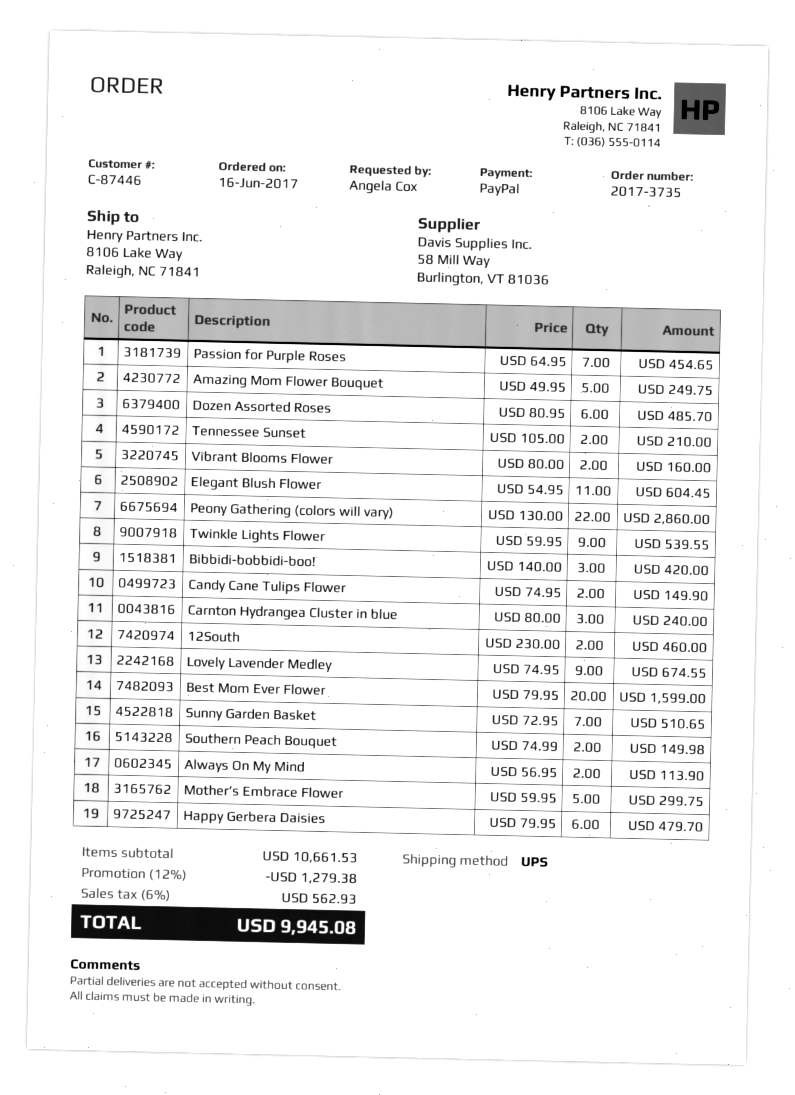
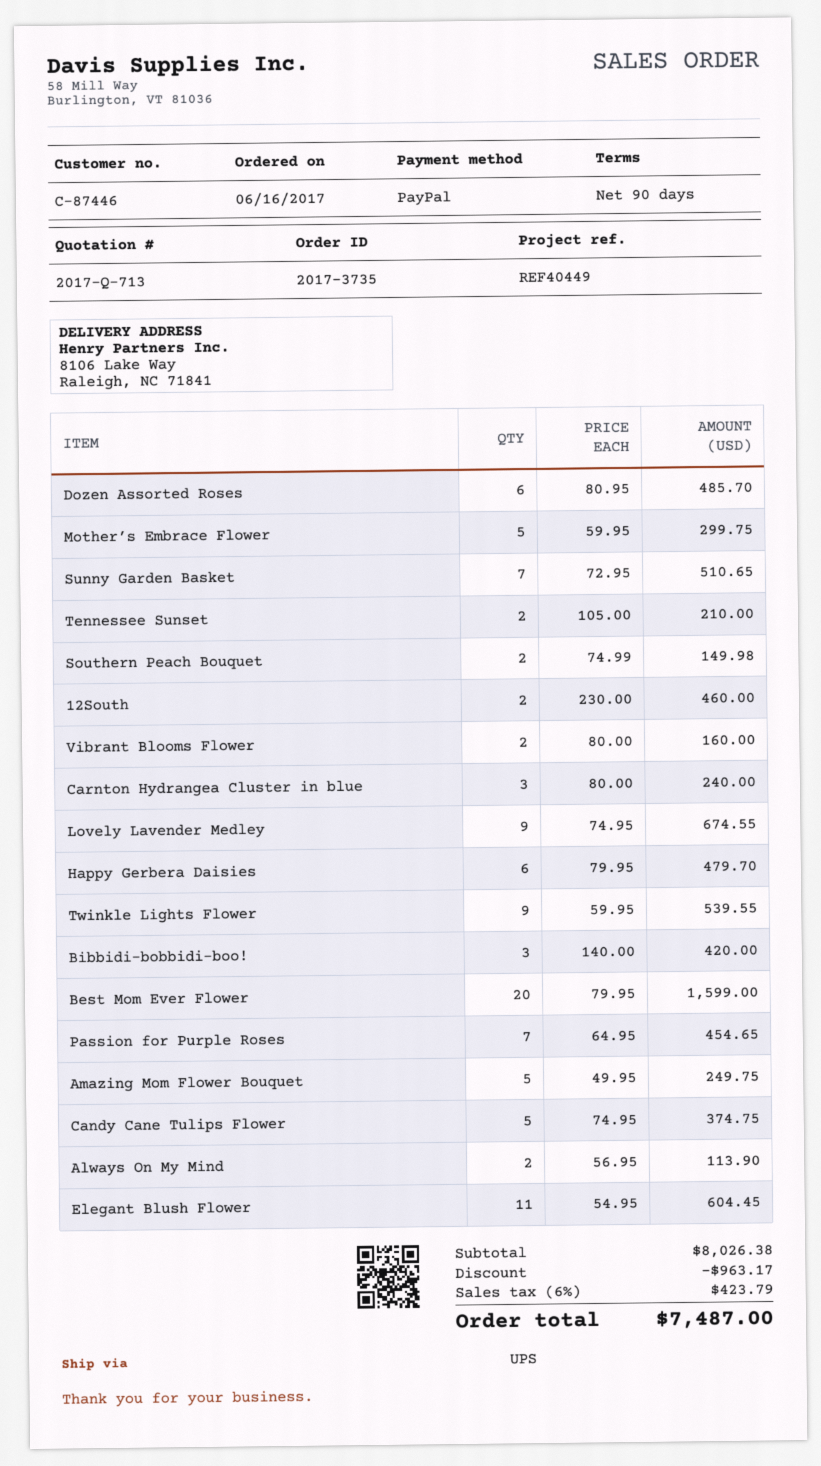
Peony Gathering (colors will vary): 22 x 130.00 = 2860.00 -> none
Candy Cane Tulips Flower: 2 x 74.95 = 149.90 -> 5 x 74.95 = 374.75
subtotal: 10661.53 -> 8026.38
discount: 1279.38 -> 963.17
tax: 6% = 562.93 -> 6% = 423.79
total: 9945.08 -> 7487.00

